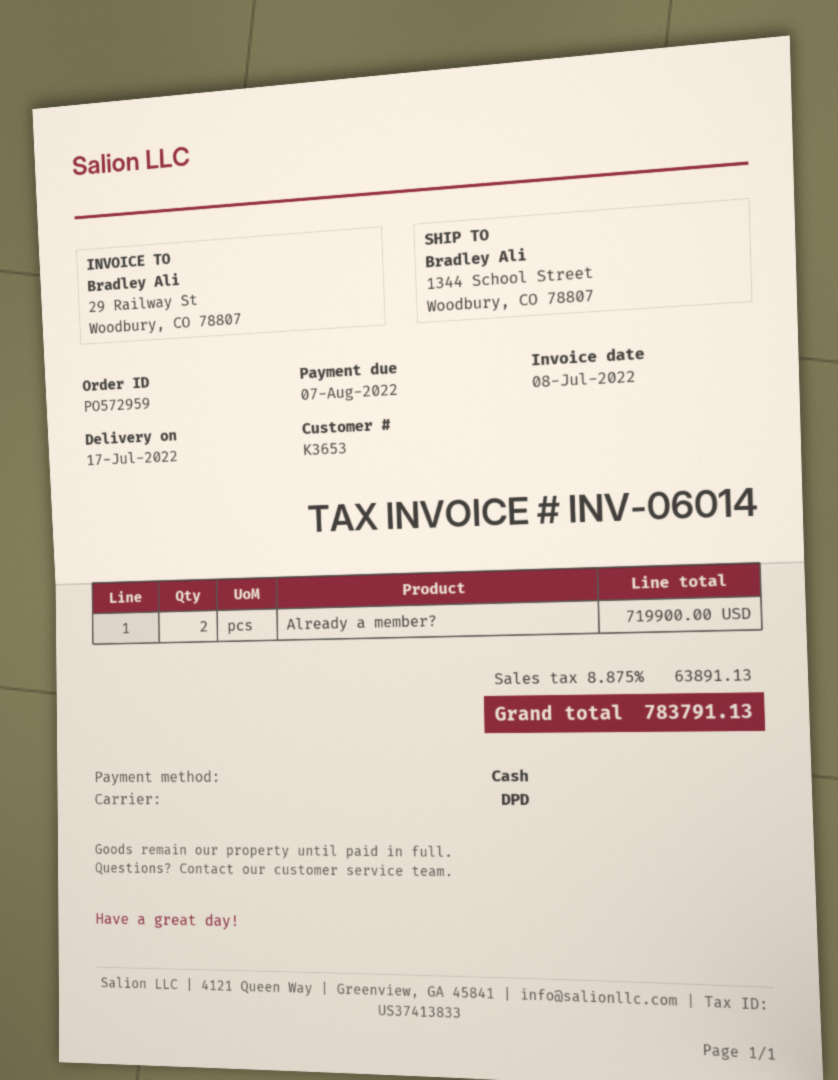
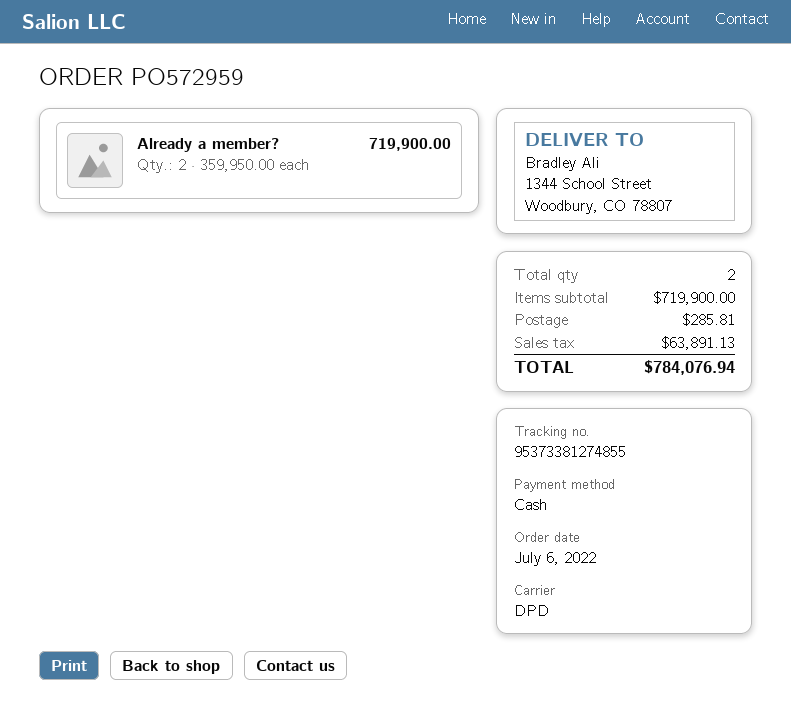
shipping: none -> 285.81
total: 783791.13 -> 784076.94

